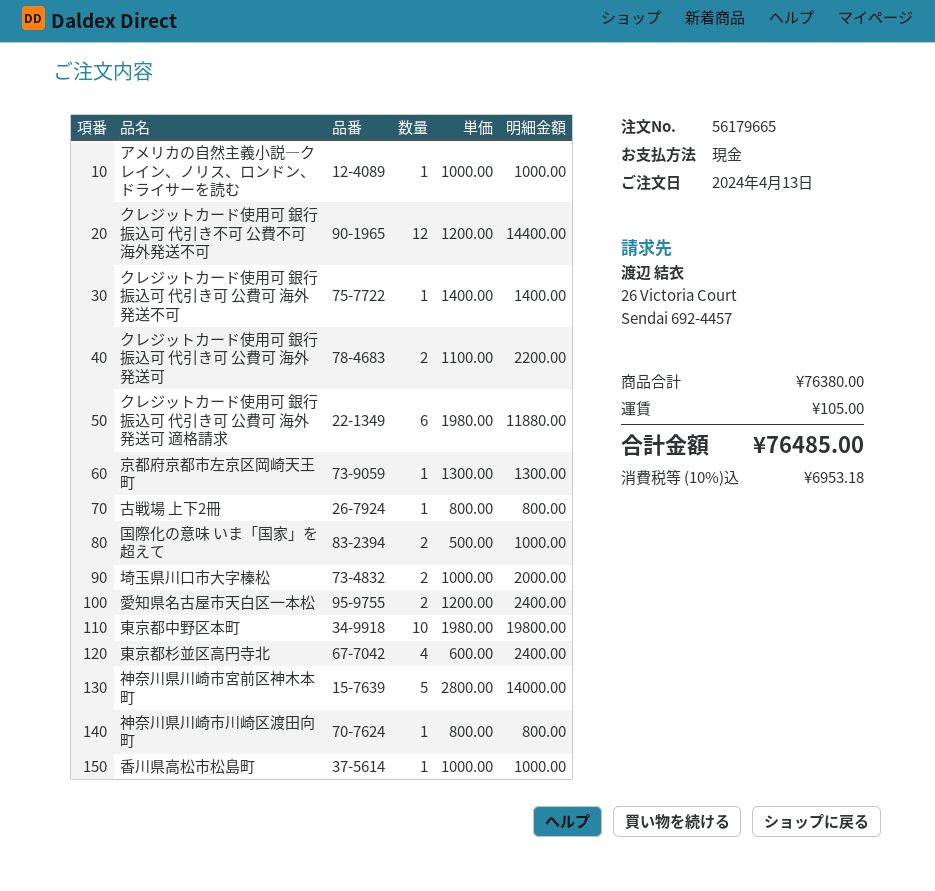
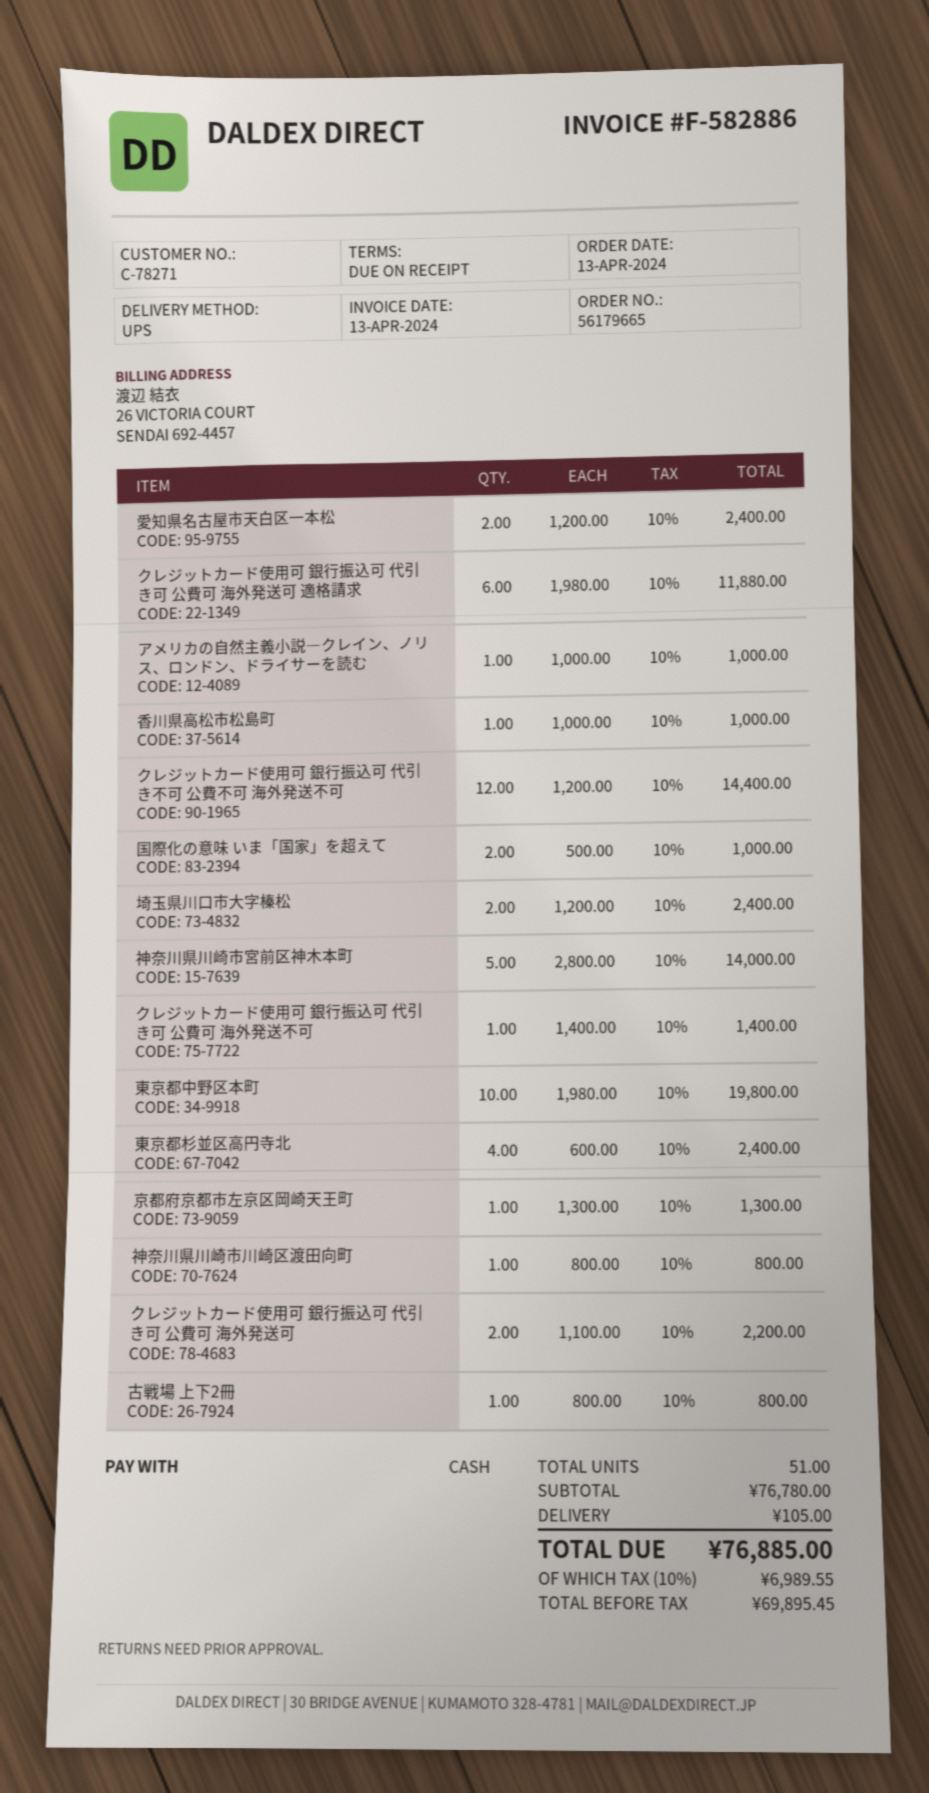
埼玉県川口市大字榛松: 2 x 1000.00 = 2000.00 -> 2 x 1200.00 = 2400.00
subtotal: 76380.00 -> 76780.00
tax: 10% = 6953.18 -> 10% = 6989.55
total: 76485.00 -> 76885.00

